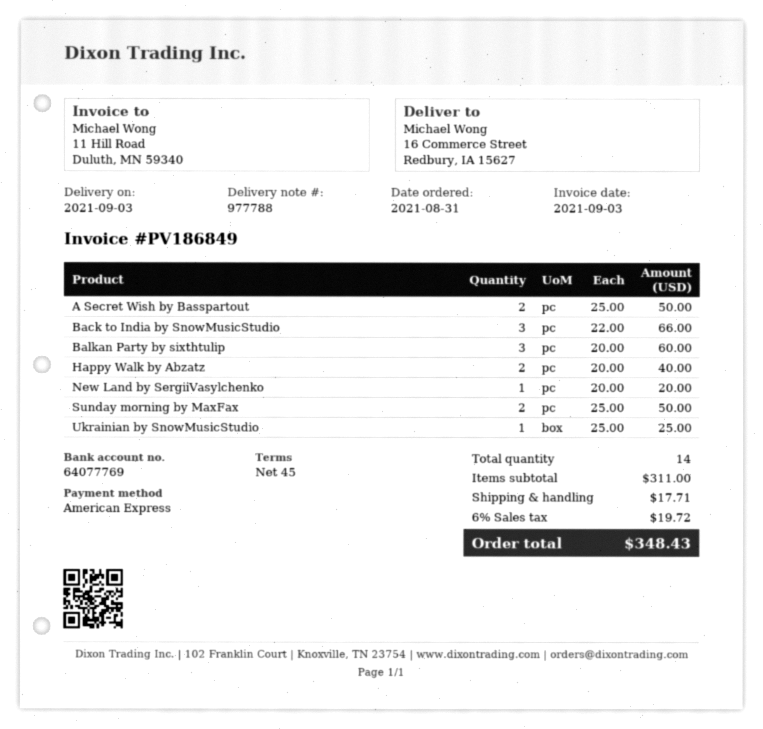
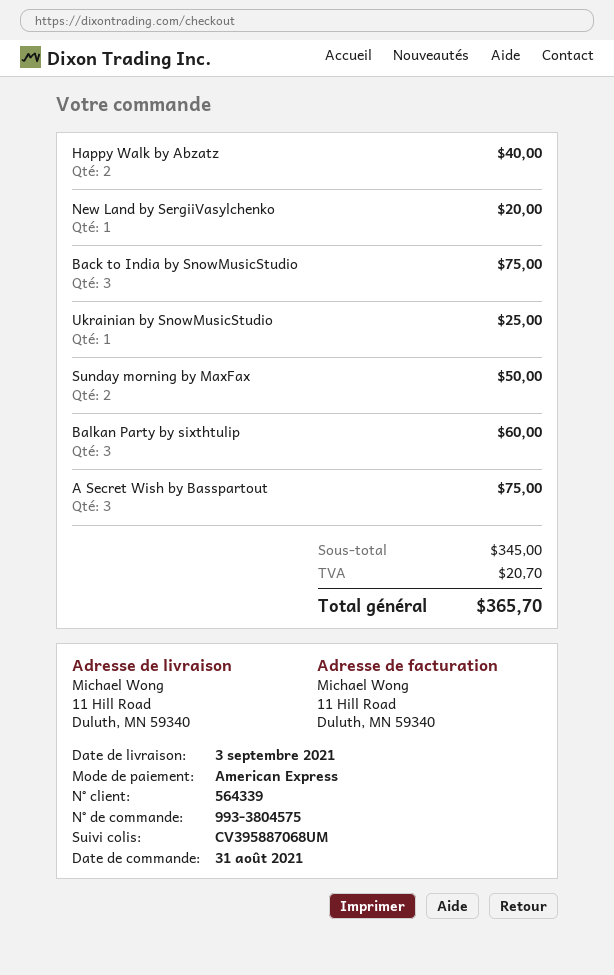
ship to: 16 Commerce Street, Redbury, IA 15627 -> 11 Hill Road, Duluth, MN 59340
A Secret Wish by Basspartout: 2 for 50.00 -> 3 for 75.00
Back to India by SnowMusicStudio: 3 for 66.00 -> 3 for 75.00
subtotal: 311.00 -> 345.00
shipping: 17.71 -> none
tax: 19.72 -> 20.70
total: 348.43 -> 365.70

